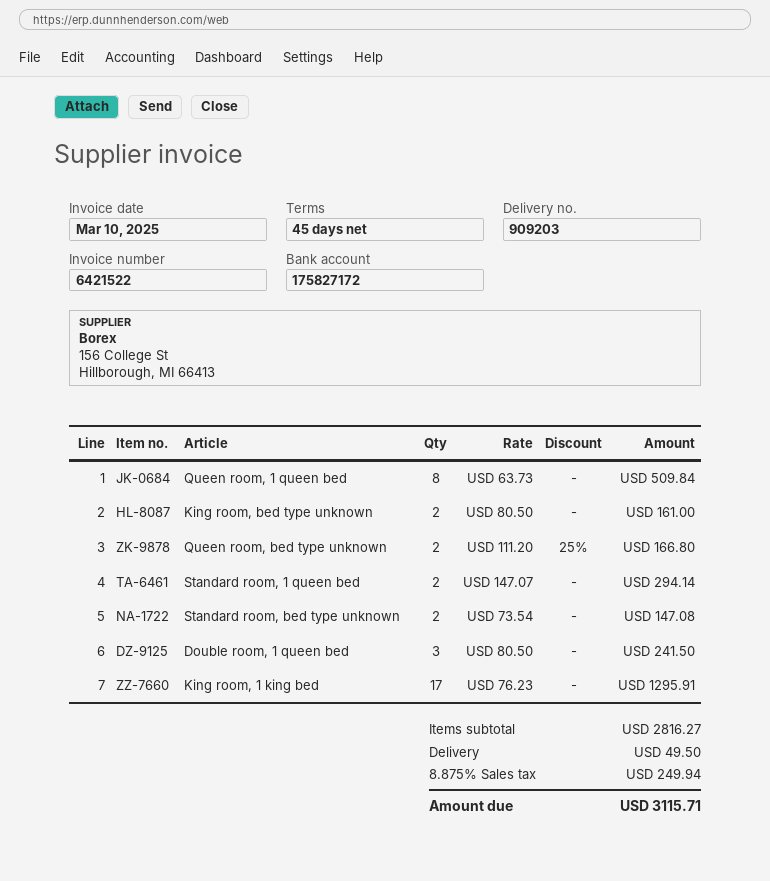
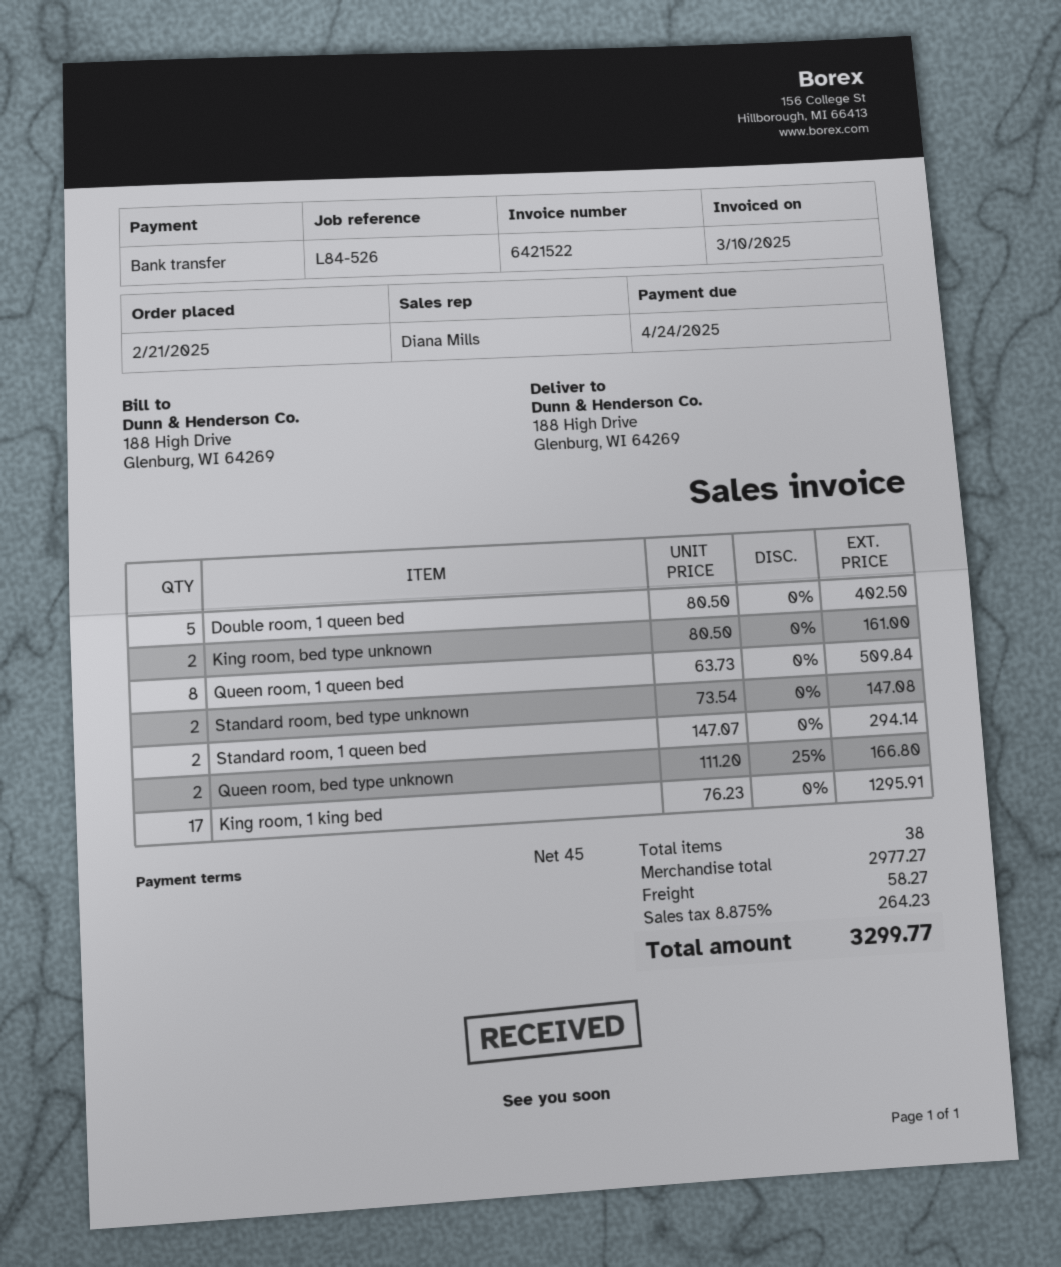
Double room, 1 queen bed: 3 x 80.50 = 241.50 -> 5 x 80.50 = 402.50
subtotal: 2816.27 -> 2977.27
shipping: 49.50 -> 58.27
tax: 8.875% = 249.94 -> 8.875% = 264.23
total: 3115.71 -> 3299.77

